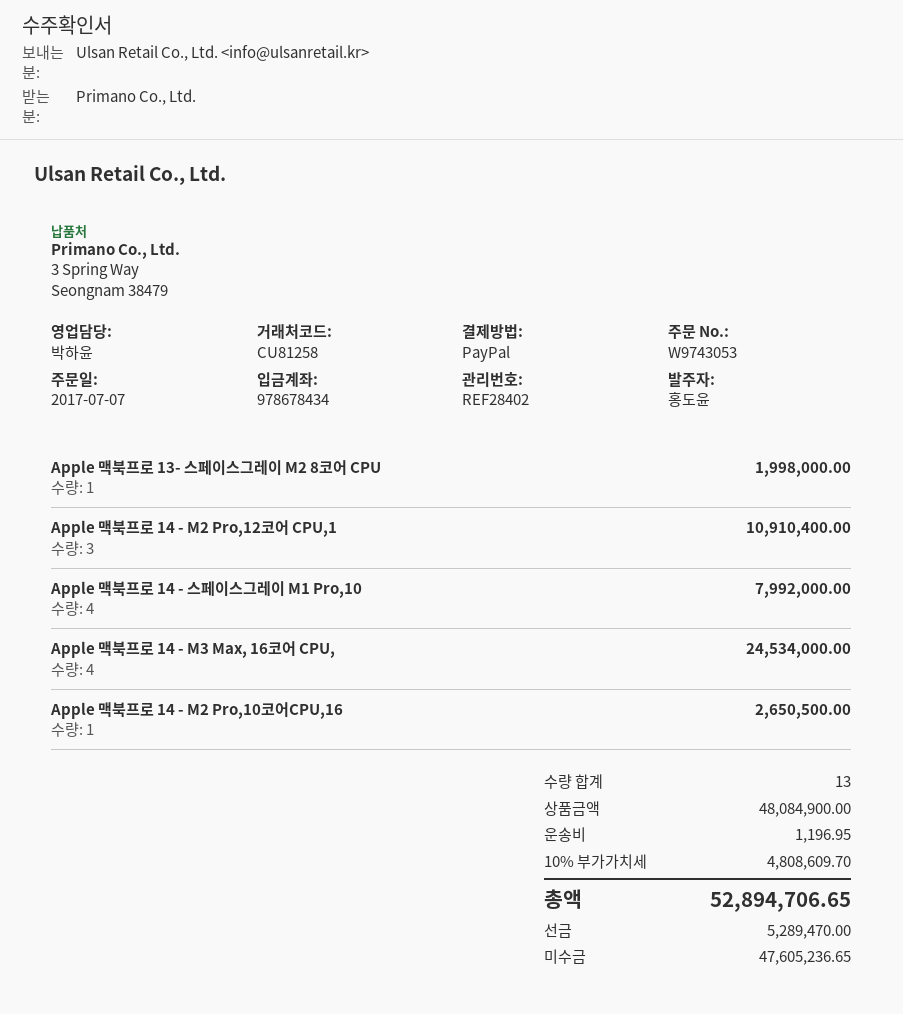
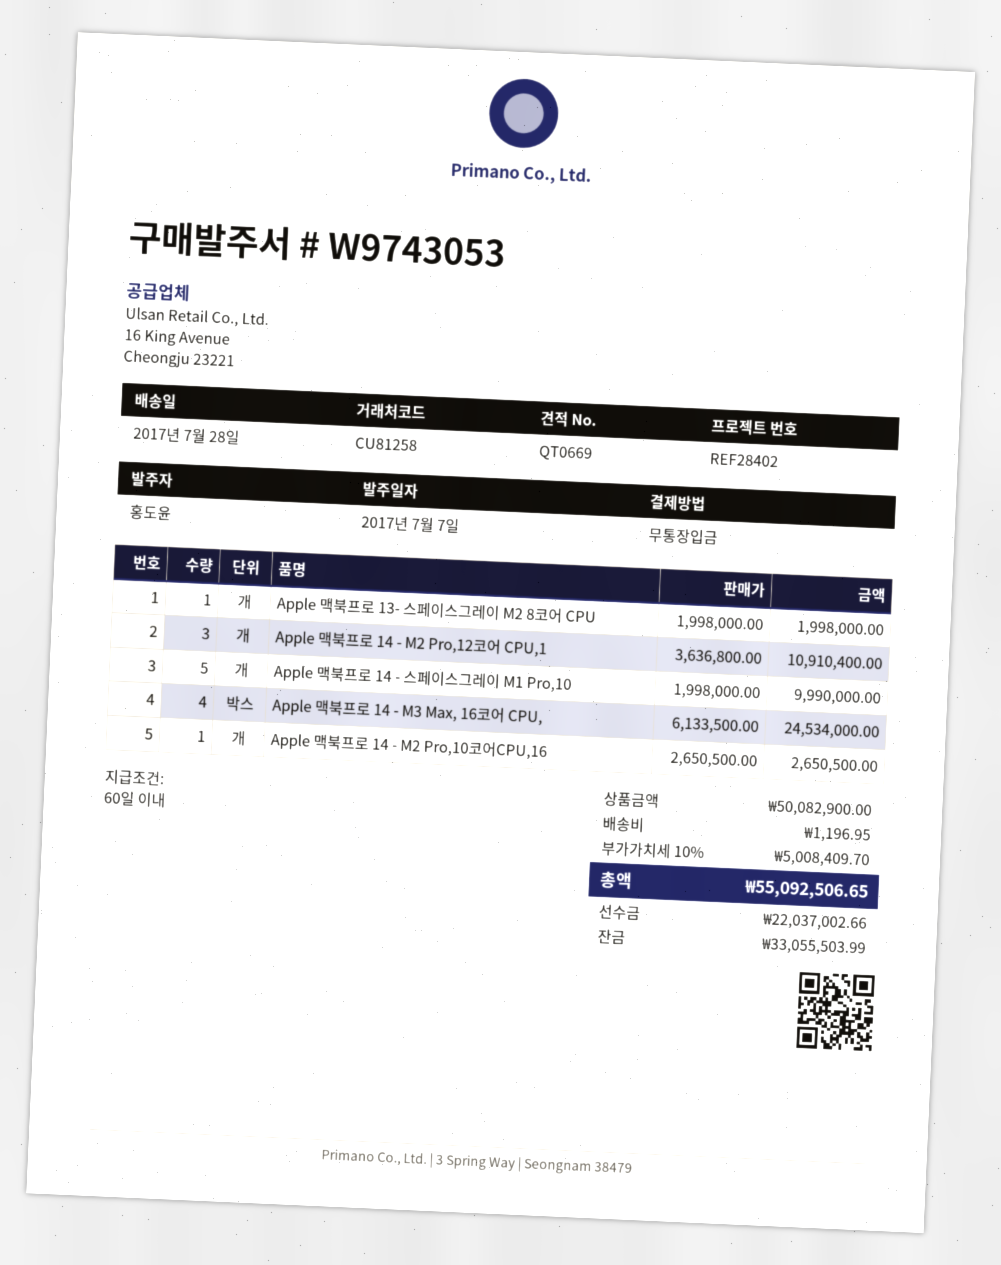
payment method: PayPal -> bank transfer
Apple 맥북프로 14 - 스페이스그레이 M1 Pro,10: 4 for 7992000.00 -> 5 for 9990000.00
subtotal: 48084900.00 -> 50082900.00
tax: 10% = 4808609.70 -> 10% = 5008409.70
total: 52894706.65 -> 55092506.65
deposit: 5289470.00 -> 22037002.66
balance: 47605236.65 -> 33055503.99

